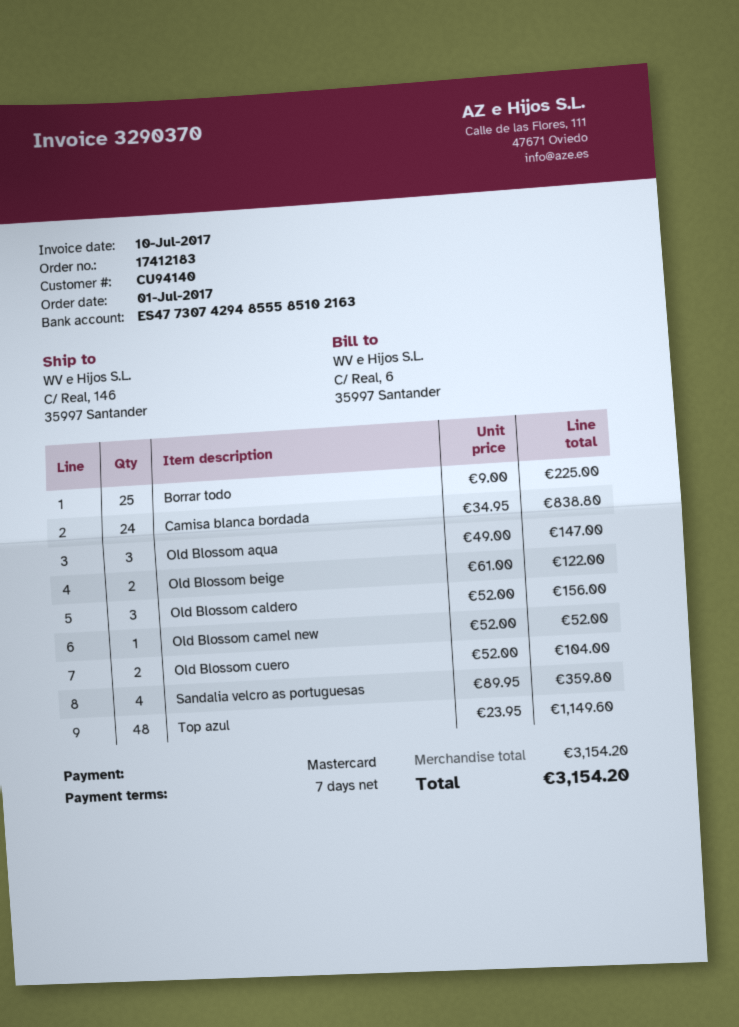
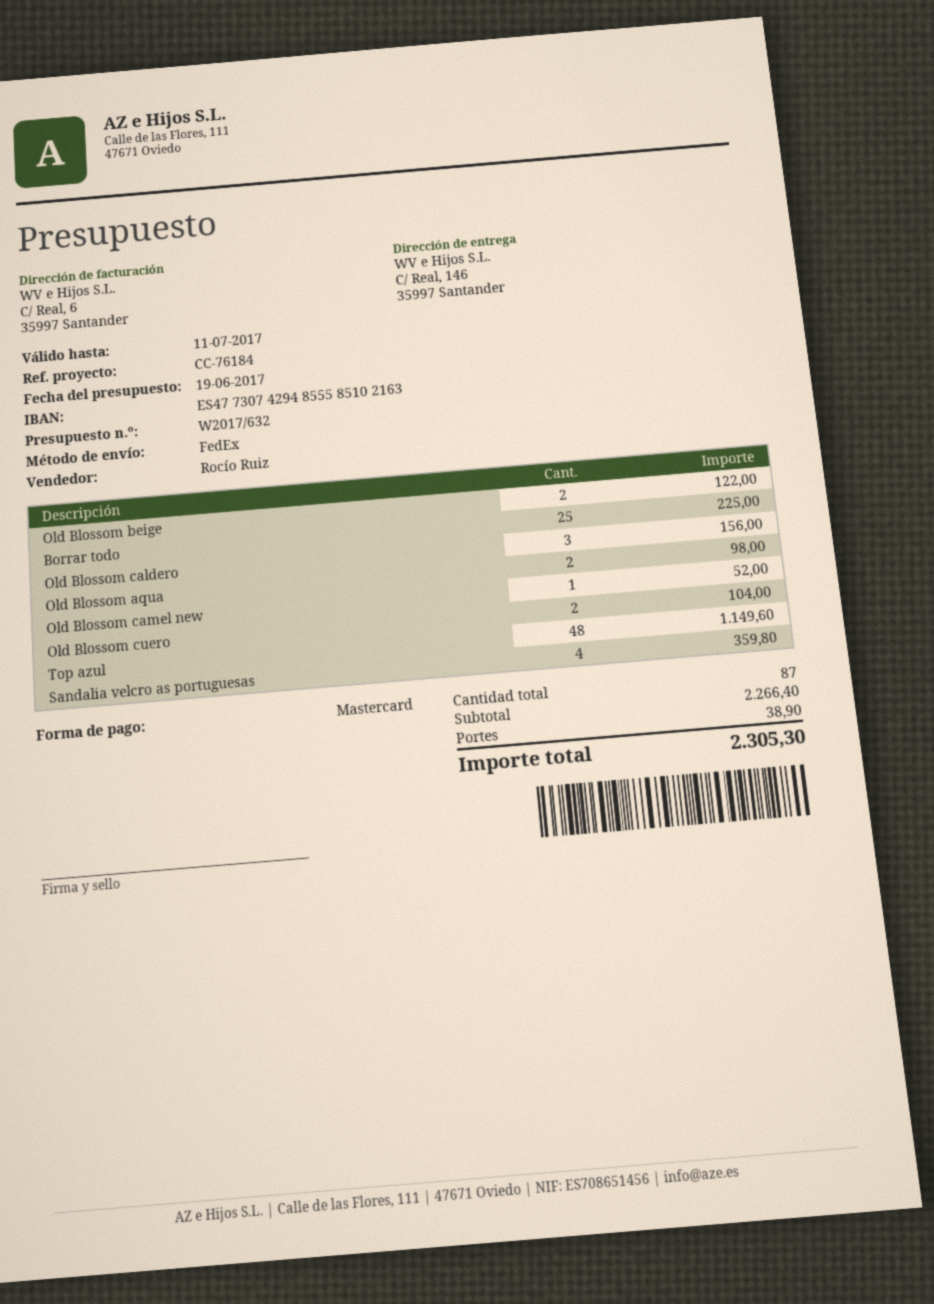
Camisa blanca bordada: 24 for 838.80 -> none
Old Blossom aqua: 3 for 147.00 -> 2 for 98.00
subtotal: 3154.20 -> 2266.40
shipping: none -> 38.90
total: 3154.20 -> 2305.30

